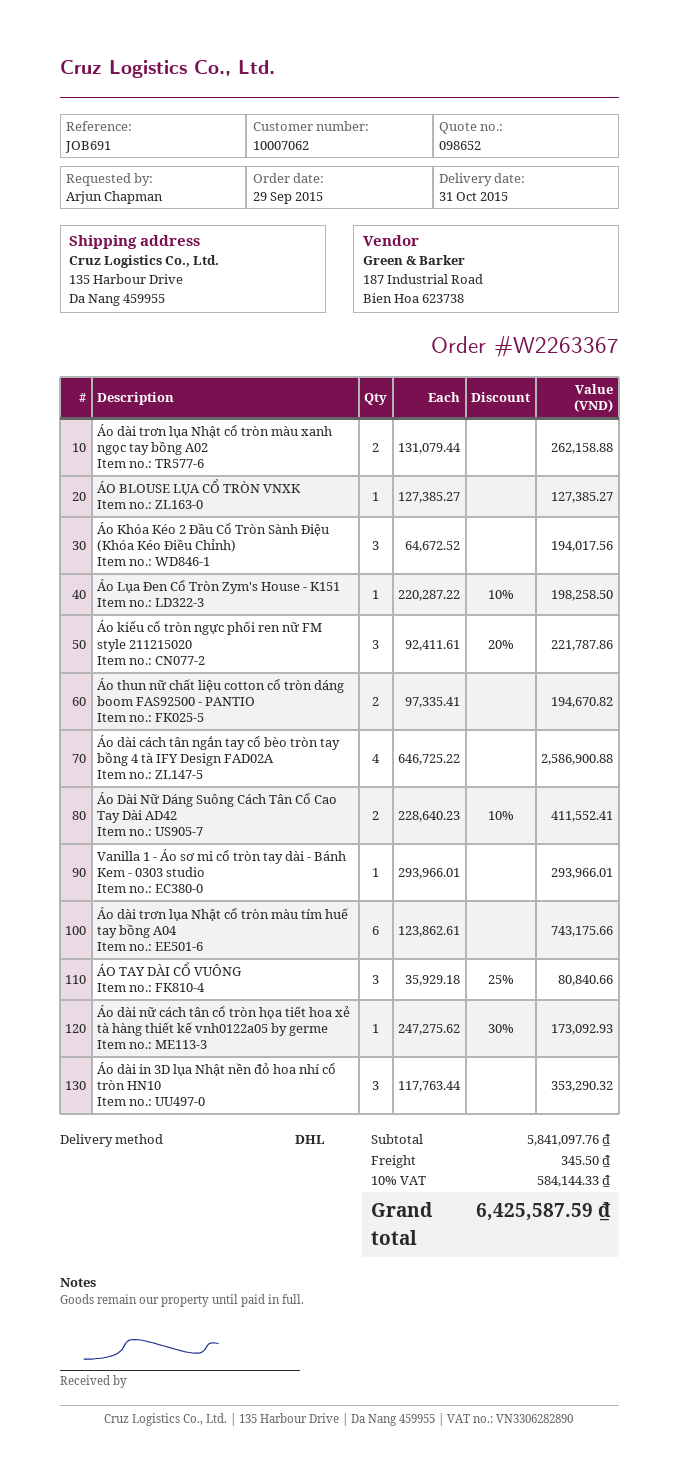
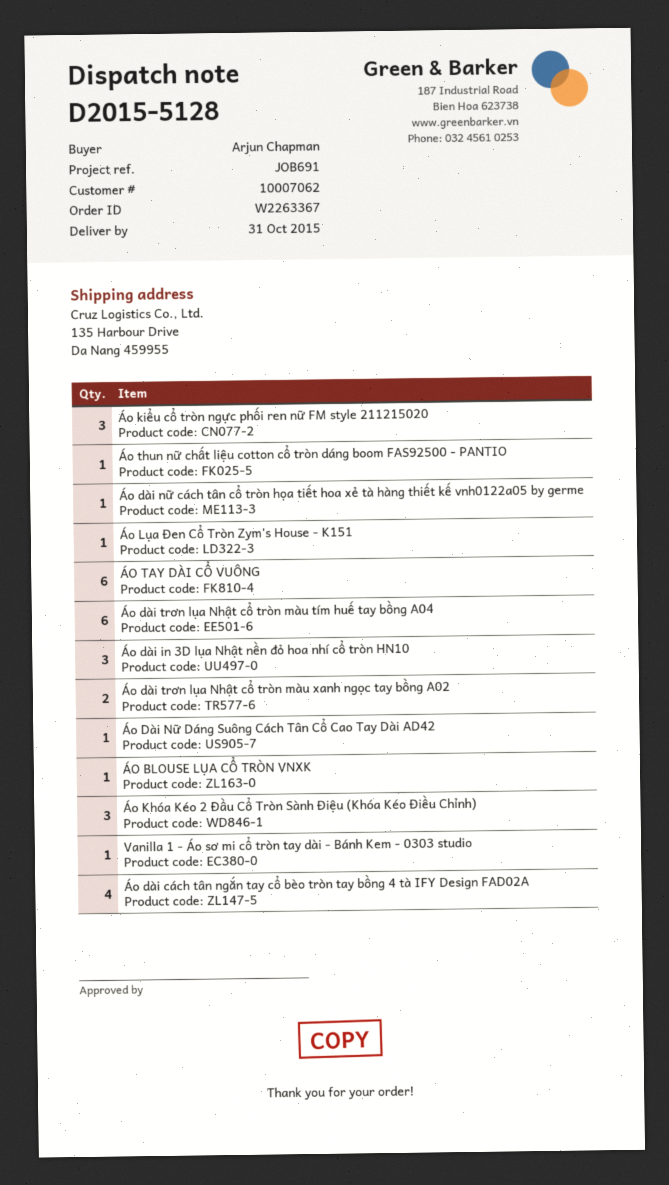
Áo thun nữ chất liệu cotton cổ tròn dáng boom FAS92500 - PANTIO: 2 -> 1
Áo Dài Nữ Dáng Suông Cách Tân Cổ Cao Tay Dài AD42: 2 -> 1
ÁO TAY DÀI CỔ VUÔNG: 3 -> 6

